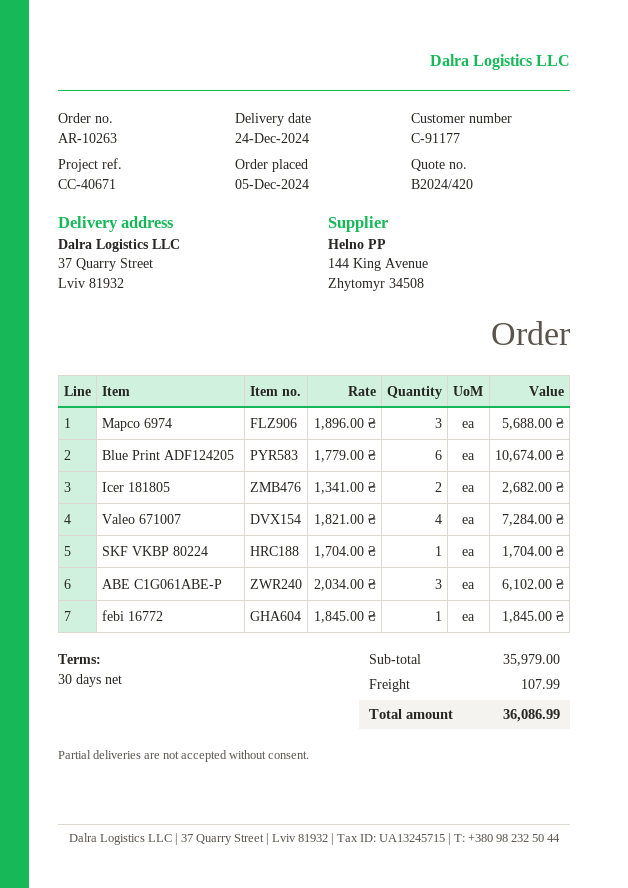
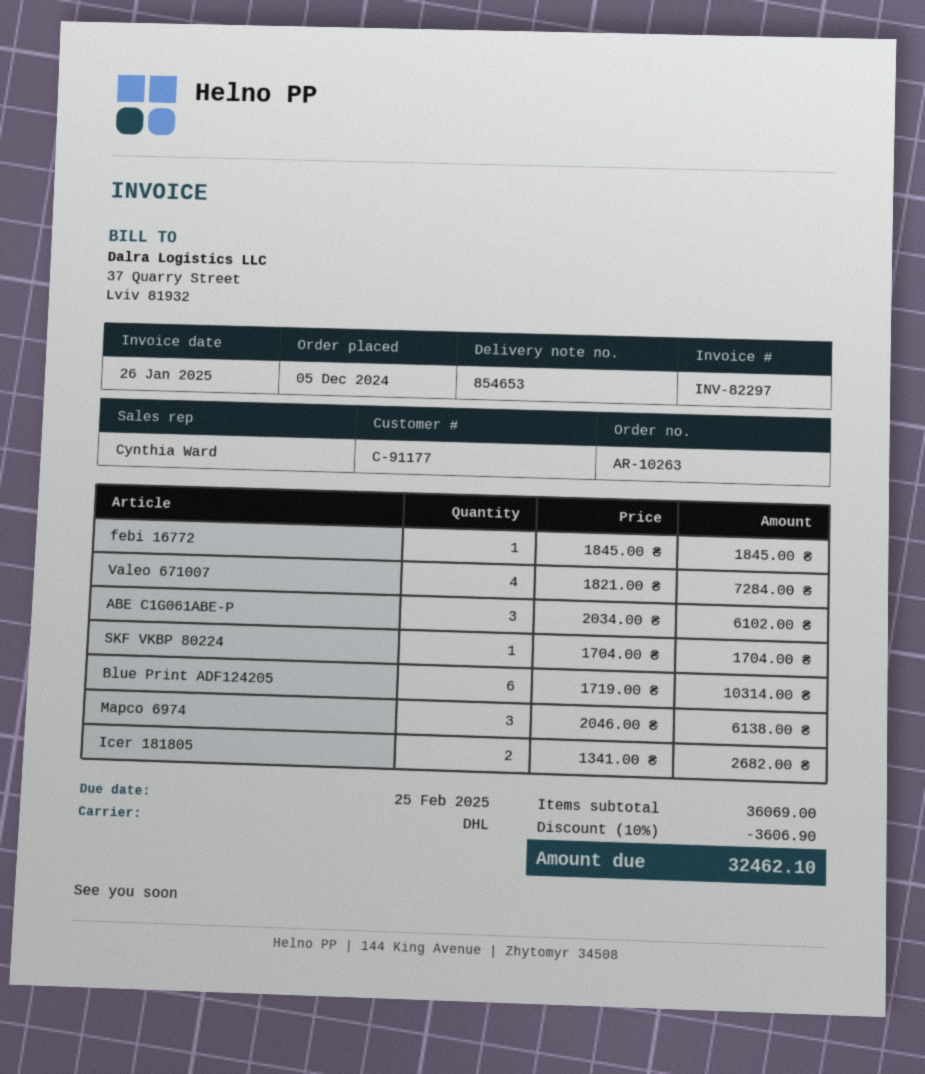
Mapco 6974: 3 x 1896.00 = 5688.00 -> 3 x 2046.00 = 6138.00
Blue Print ADF124205: 6 x 1779.00 = 10674.00 -> 6 x 1719.00 = 10314.00
subtotal: 35979.00 -> 36069.00
discount: none -> 10% = 3606.90
shipping: 107.99 -> none
total: 36086.99 -> 32462.10

